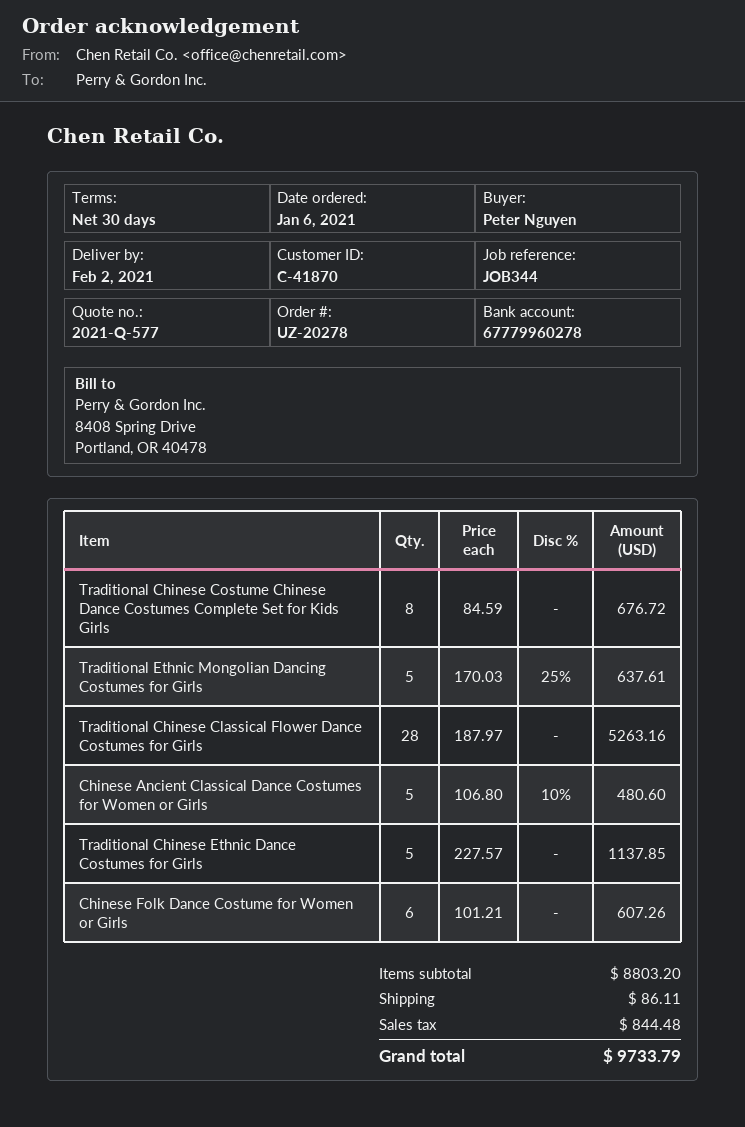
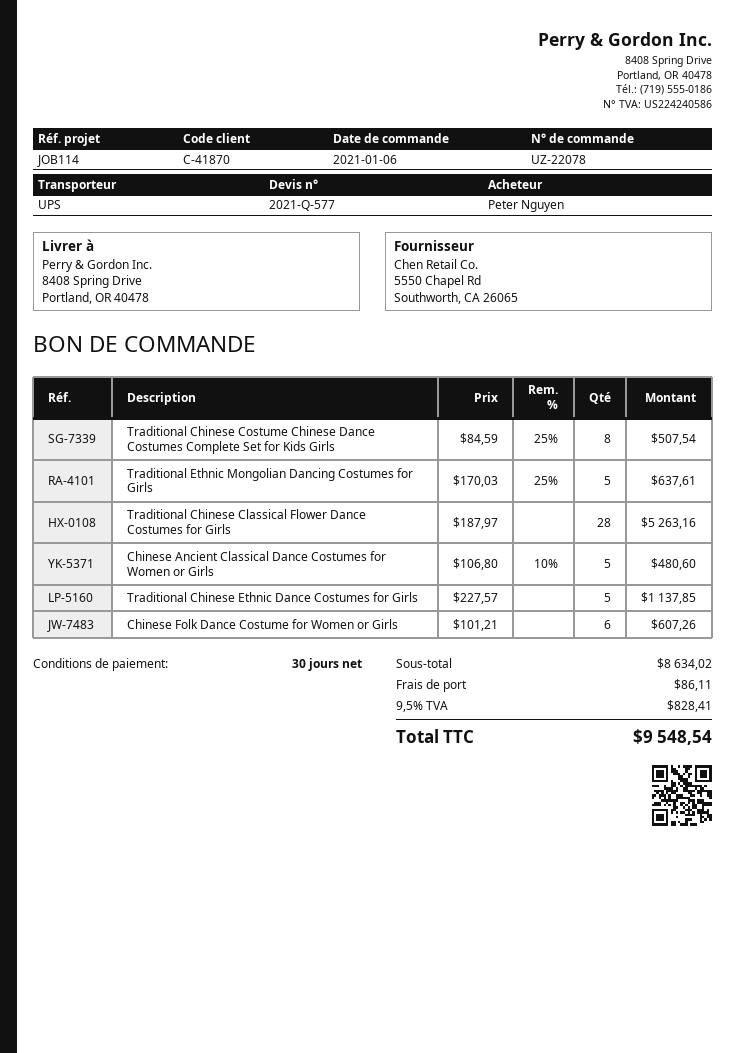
order number: UZ-20278 -> UZ-22078
reference: JOB344 -> JOB114
Traditional Chinese Costume Chinese Dance Costumes Complete Set for Kids Girls: 8 x 84.59 = 676.72 -> 8 x 84.59 - 25% = 507.54
subtotal: 8803.20 -> 8634.02
tax: 844.48 -> 828.41
total: 9733.79 -> 9548.54

